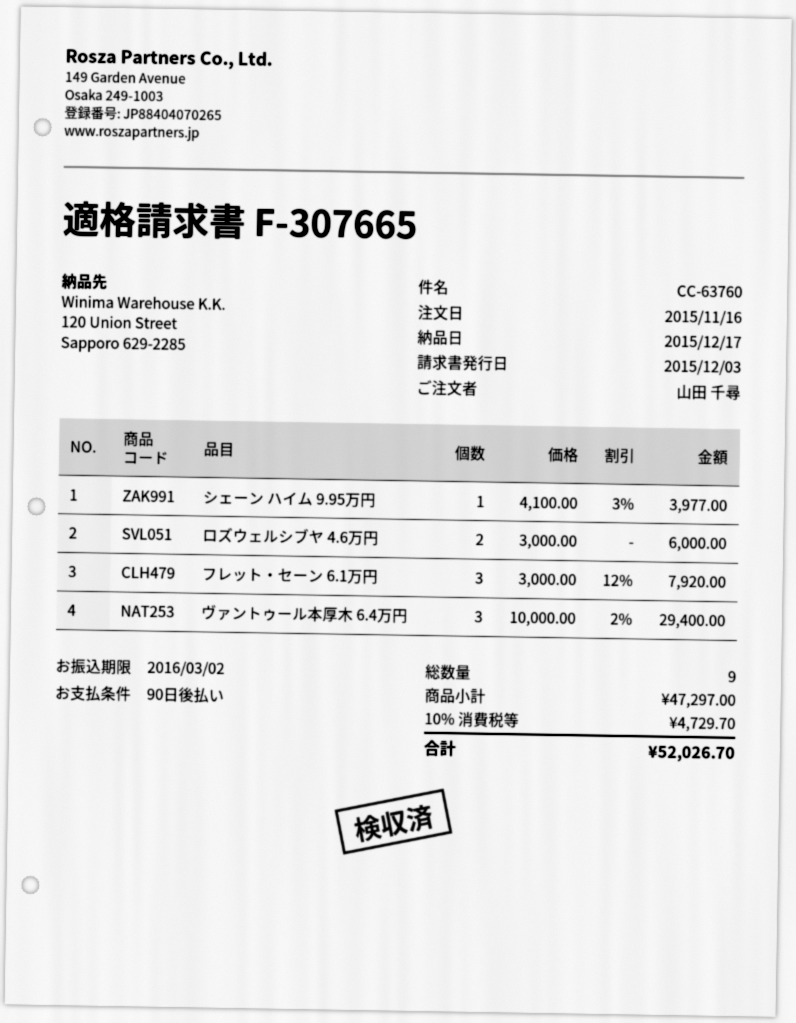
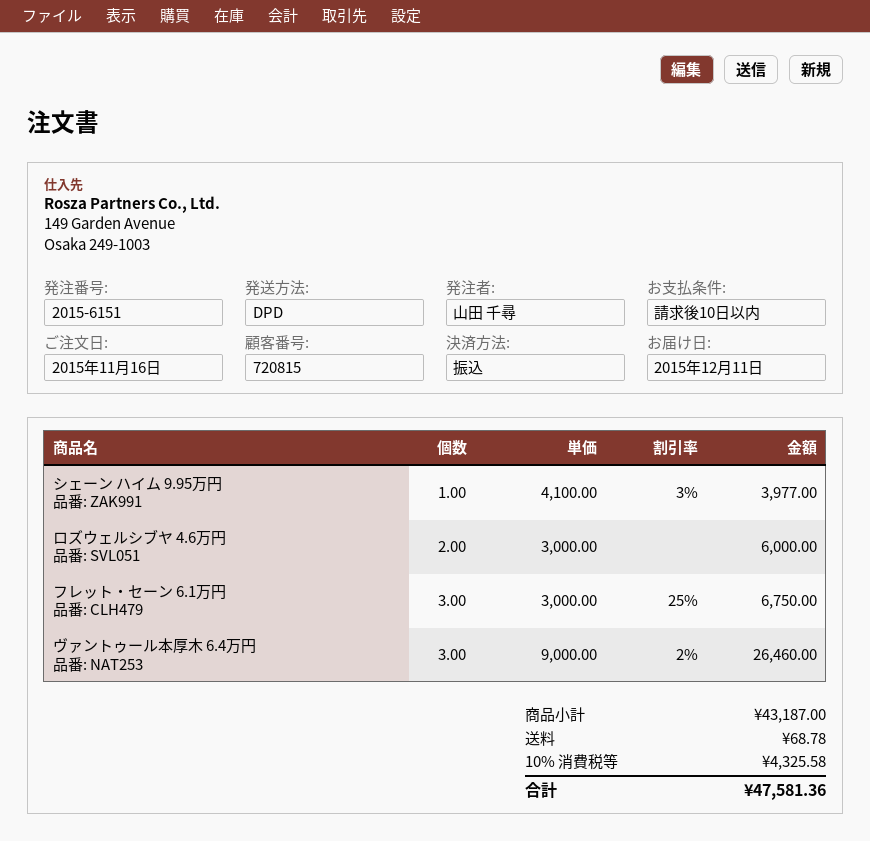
delivery date: 2015-12-17 -> 2015-12-11
payment terms: 90 days -> 10 days
フレット・セーン 6.1万円: 3 x 3000.00 - 12% = 7920.00 -> 3 x 3000.00 - 25% = 6750.00
ヴァントゥール本厚木 6.4万円: 3 x 10000.00 - 2% = 29400.00 -> 3 x 9000.00 - 2% = 26460.00
subtotal: 47297.00 -> 43187.00
shipping: none -> 68.78
tax: 10% = 4729.70 -> 10% = 4325.58
total: 52026.70 -> 47581.36

